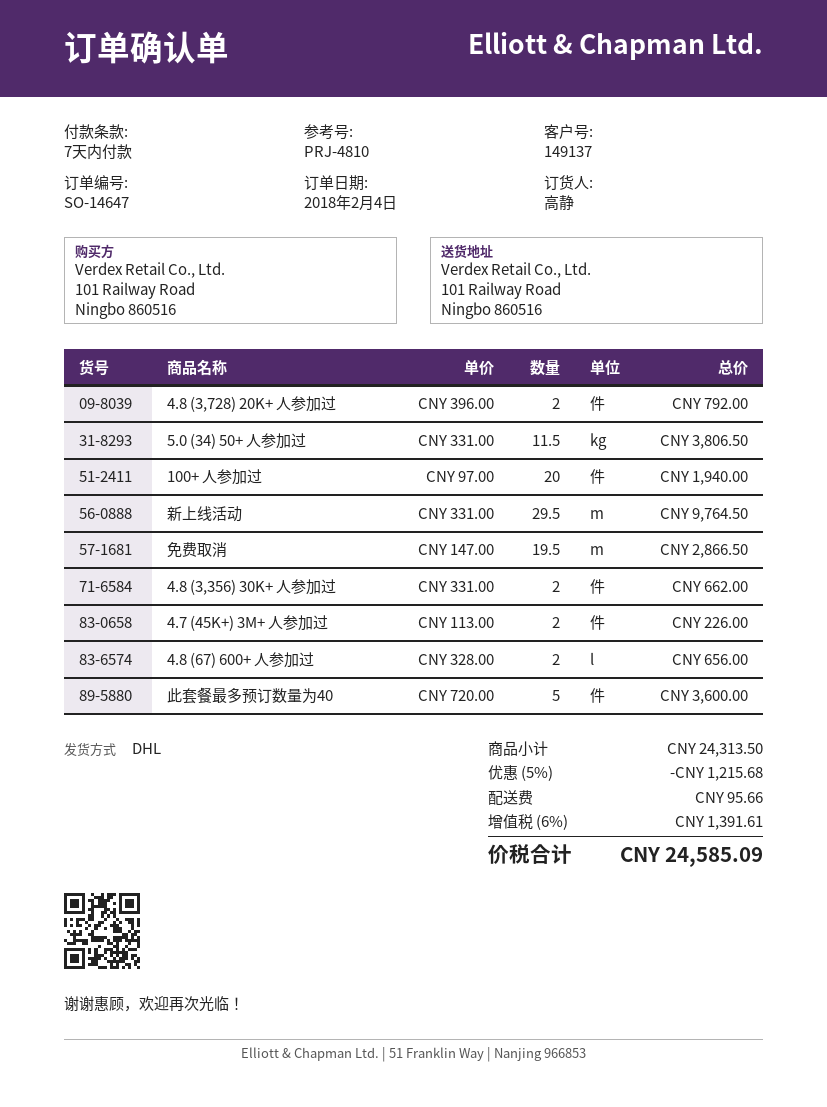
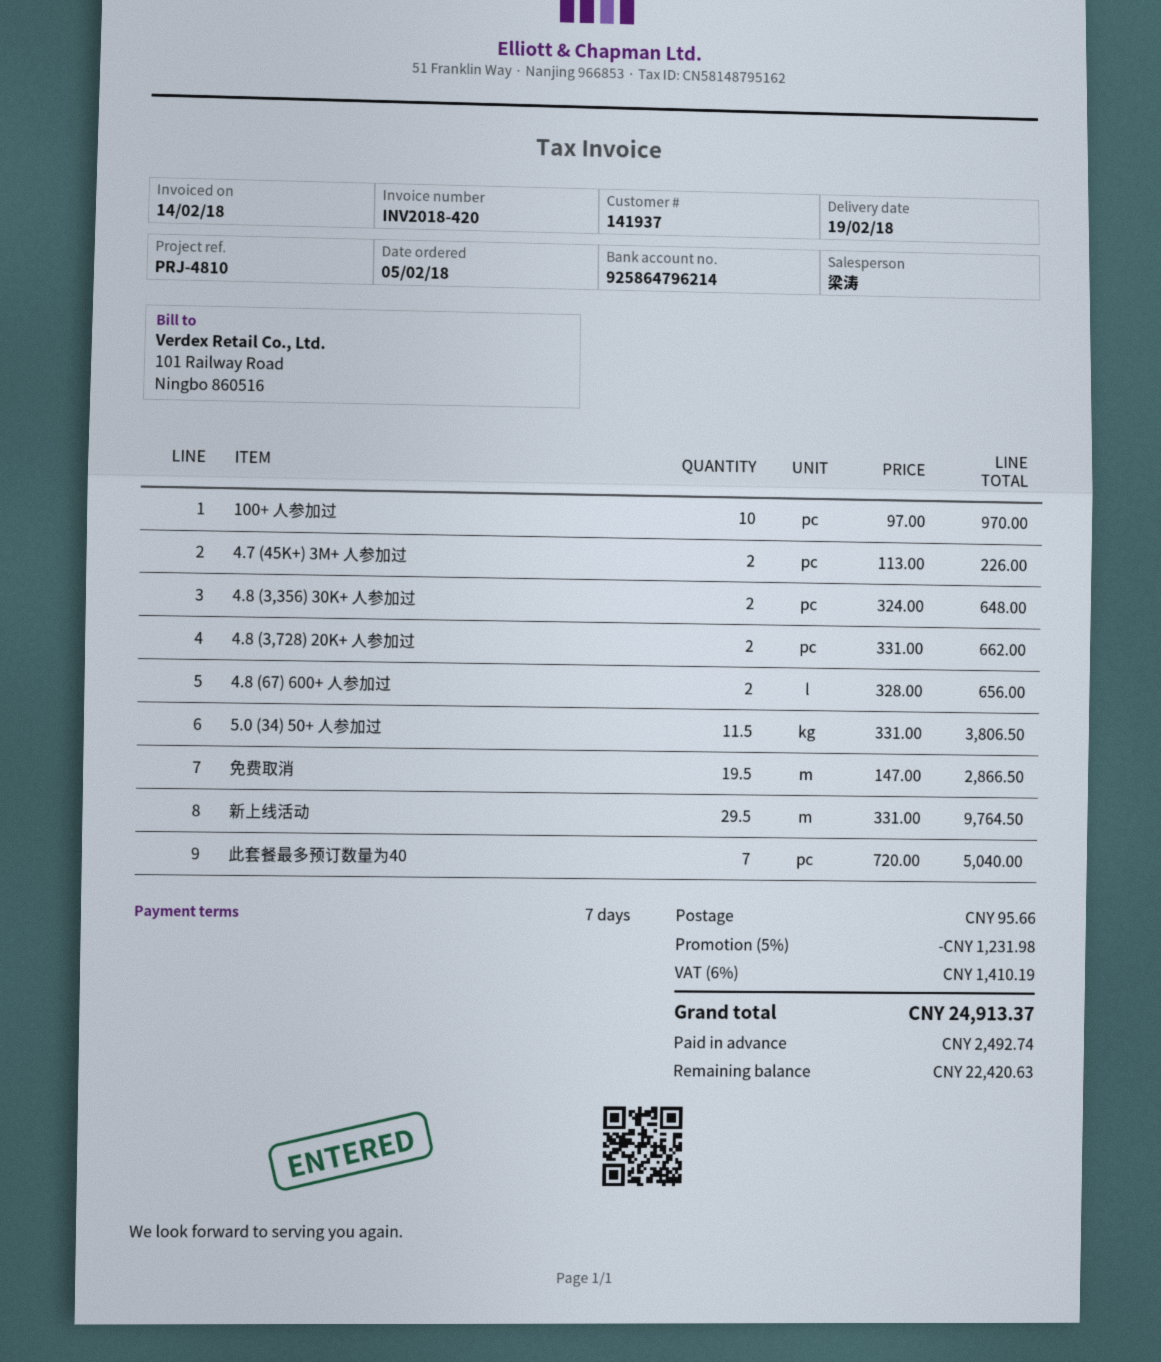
order date: 2018-02-04 -> 2018-02-05
customer number: 149137 -> 141937
4.8 (3,728) 20K+ 人参加过: 2 x 396.00 = 792.00 -> 2 x 331.00 = 662.00
100+ 人参加过: 20 x 97.00 = 1940.00 -> 10 x 97.00 = 970.00
4.8 (3,356) 30K+ 人参加过: 2 x 331.00 = 662.00 -> 2 x 324.00 = 648.00
此套餐最多预订数量为40: 5 x 720.00 = 3600.00 -> 7 x 720.00 = 5040.00
discount: 5% = 1215.68 -> 5% = 1231.98
tax: 6% = 1391.61 -> 6% = 1410.19
total: 24585.09 -> 24913.37

